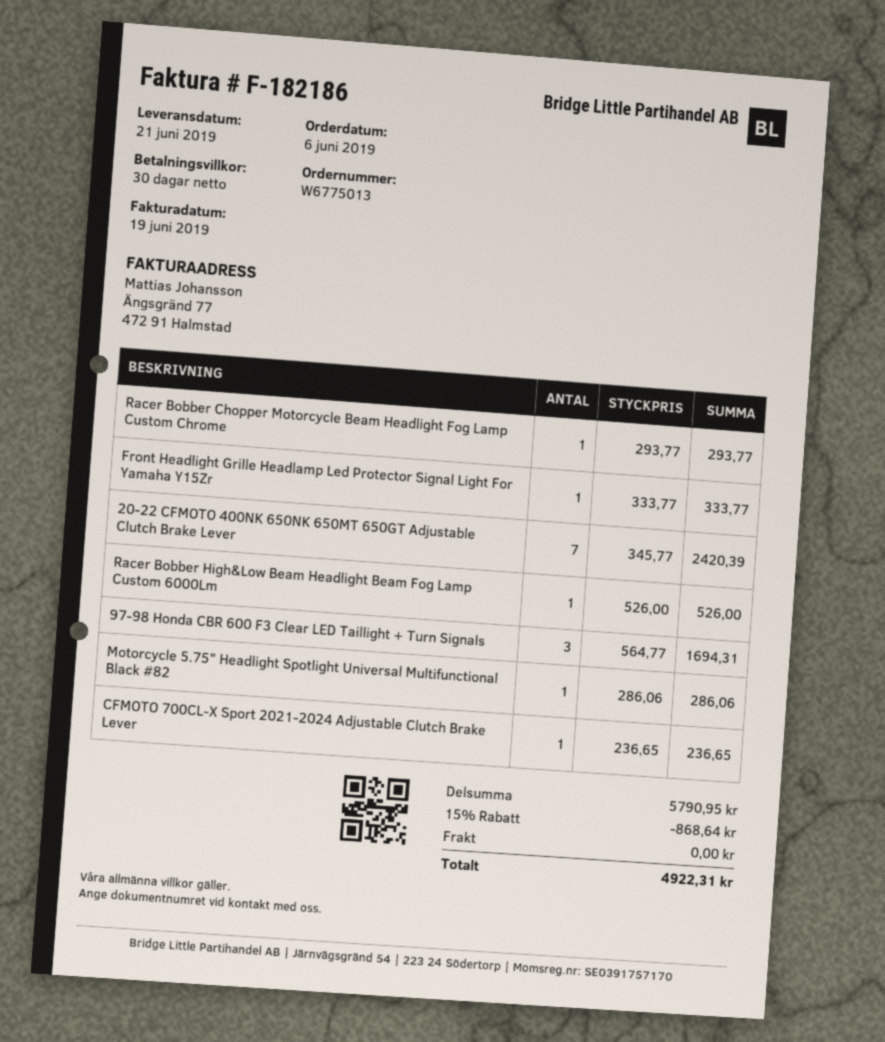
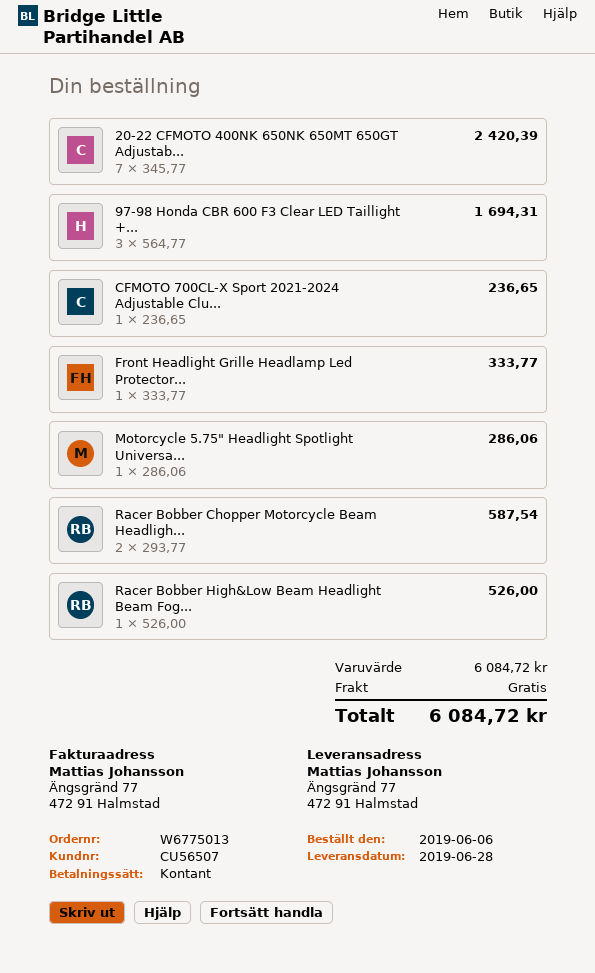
delivery date: 2019-06-21 -> 2019-06-28
Racer Bobber Chopper Motorcycle Beam Headlight Fog Lamp Custom Chrome: 1 x 293.77 = 293.77 -> 2 x 293.77 = 587.54
subtotal: 5790.95 -> 6084.72
discount: 15% = 868.64 -> none
total: 4922.31 -> 6084.72

